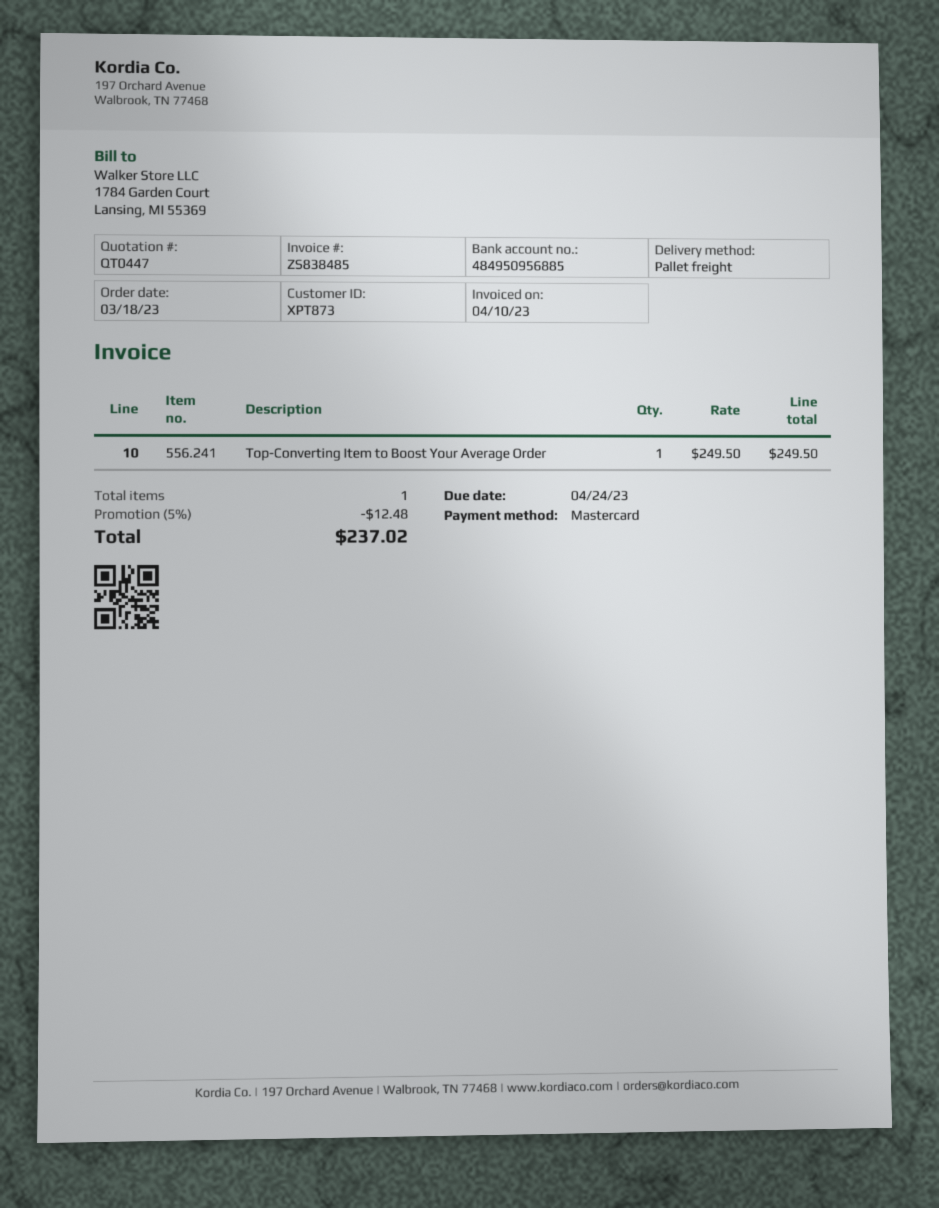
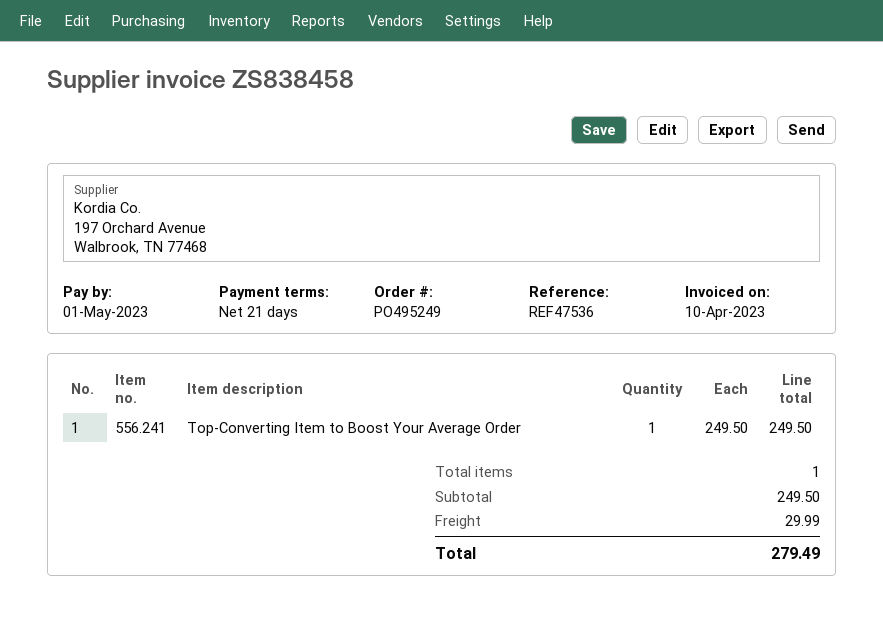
invoice number: ZS838485 -> ZS838458
due date: 2023-04-24 -> 2023-05-01
discount: 5% = 12.48 -> none
shipping: none -> 29.99
total: 237.02 -> 279.49

